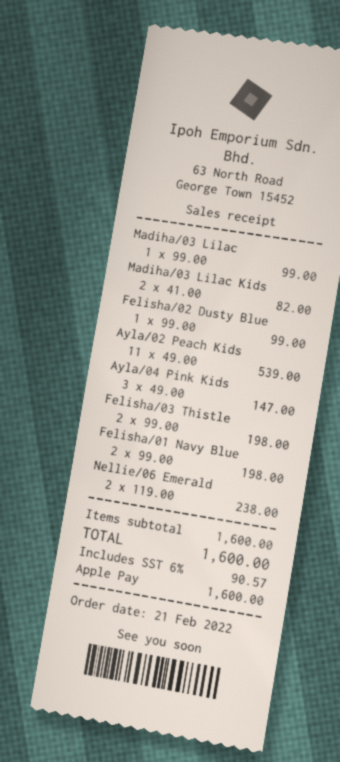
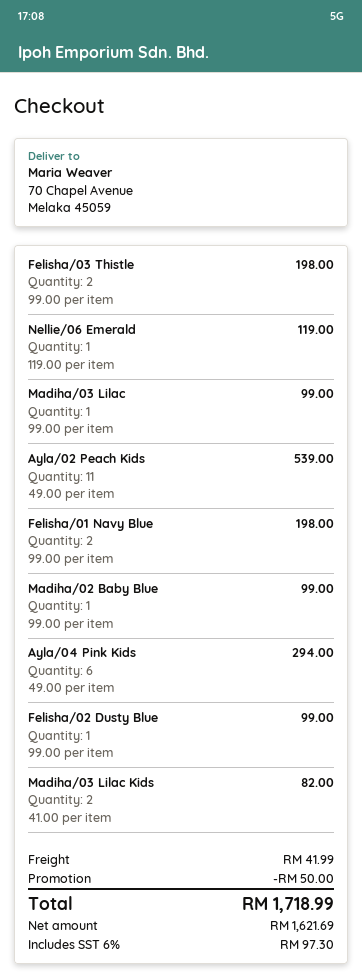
Ayla/04 Pink Kids: 3 x 49.00 = 147.00 -> 6 x 49.00 = 294.00
Nellie/06 Emerald: 2 x 119.00 = 238.00 -> 1 x 119.00 = 119.00
Madiha/02 Baby Blue: none -> 1 x 99.00 = 99.00
discount: none -> 50.00
shipping: none -> 41.99
tax: 6% = 90.57 -> 6% = 97.30
total: 1600.00 -> 1718.99

